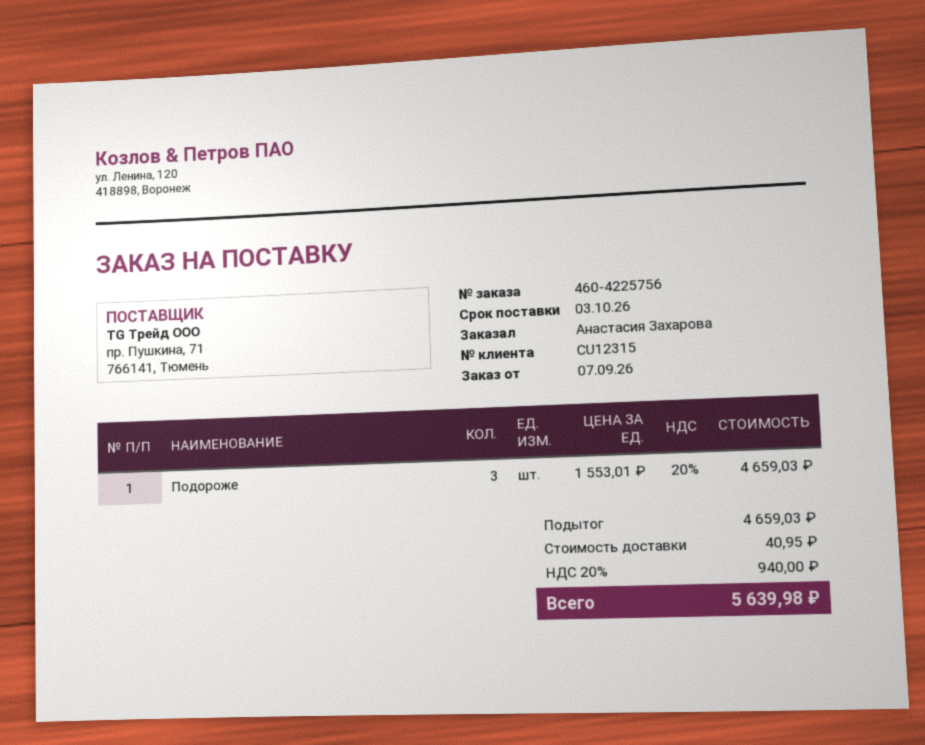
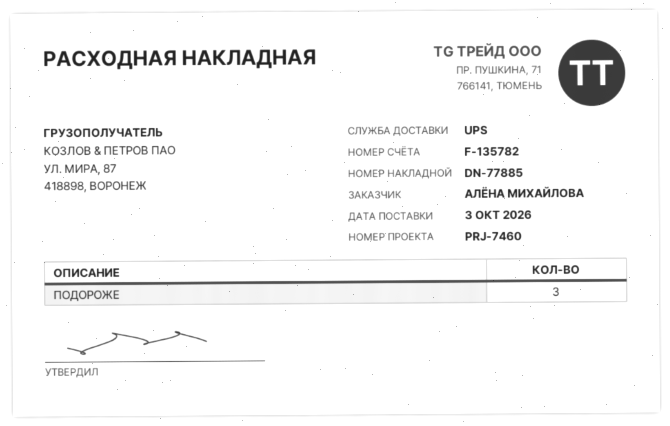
ordered by: Анастасия Захарова -> АЛЁНА МИХАЙЛОВА

